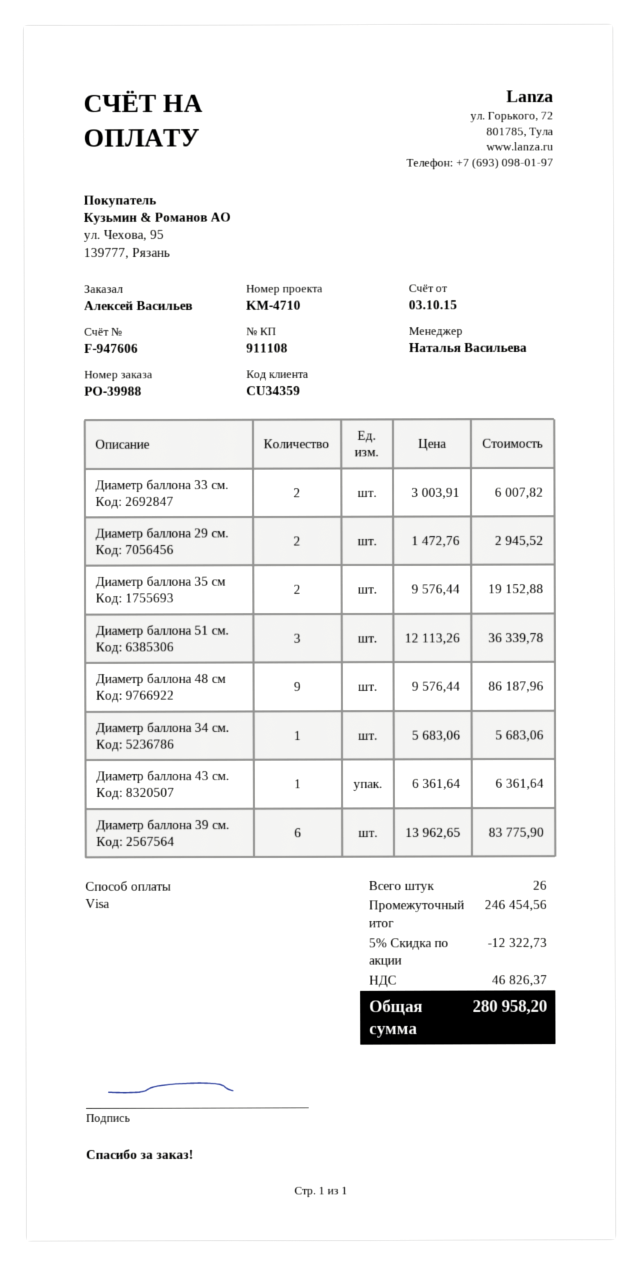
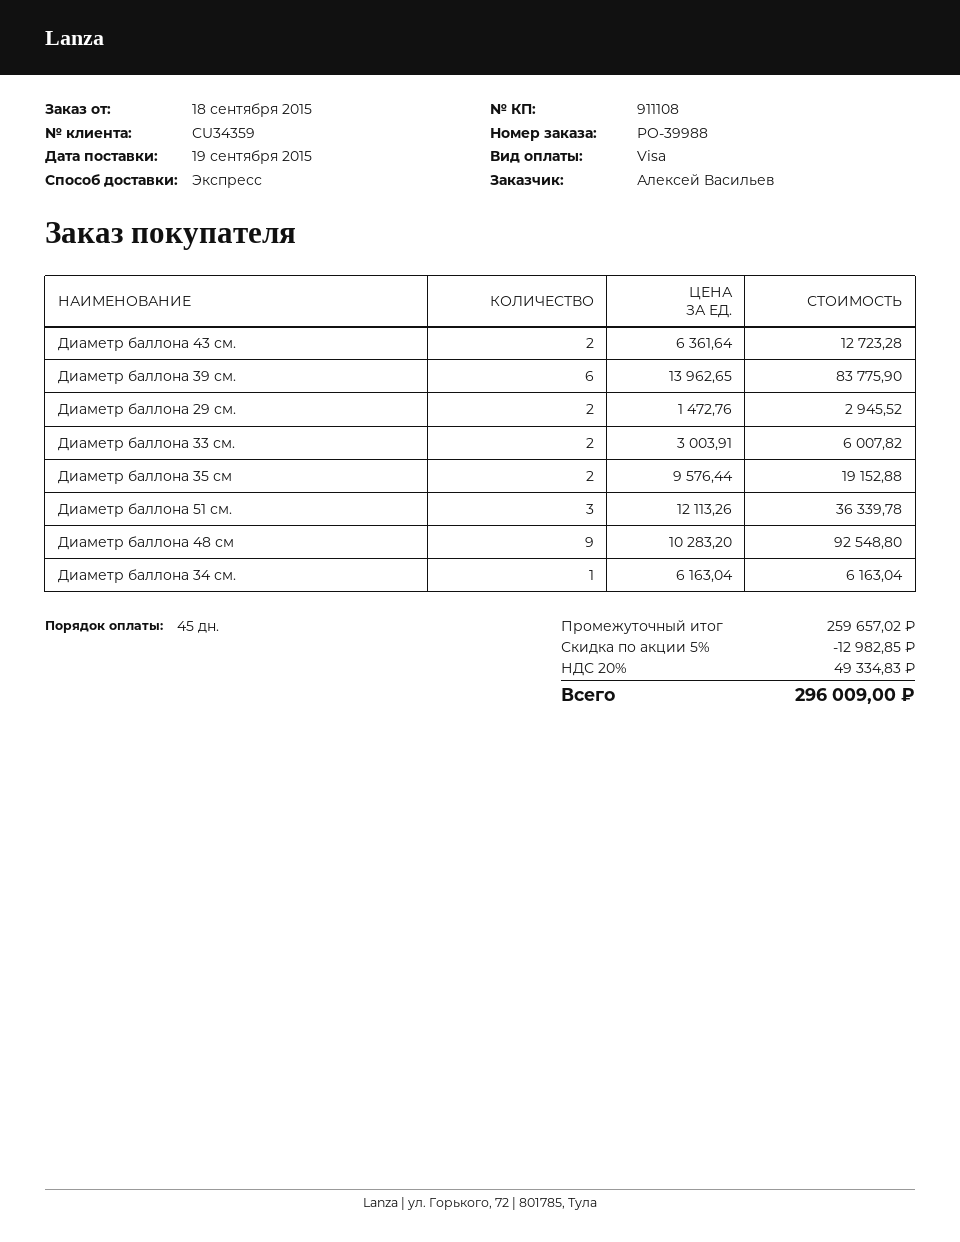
Диаметр баллона 48 см: 9 x 9576.44 = 86187.96 -> 9 x 10283.20 = 92548.80
Диаметр баллона 34 см.: 1 x 5683.06 = 5683.06 -> 1 x 6163.04 = 6163.04
Диаметр баллона 43 см.: 1 x 6361.64 = 6361.64 -> 2 x 6361.64 = 12723.28
subtotal: 246454.56 -> 259657.02
discount: 5% = 12322.73 -> 5% = 12982.85
tax: 46826.37 -> 49334.83
total: 280958.20 -> 296009.00

